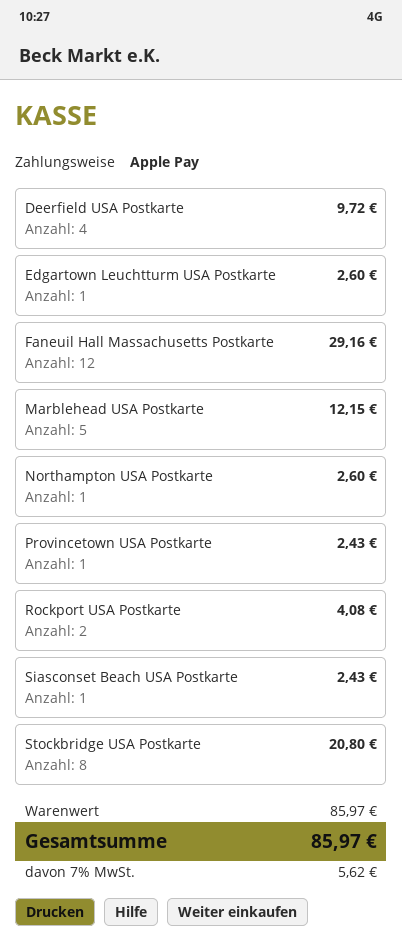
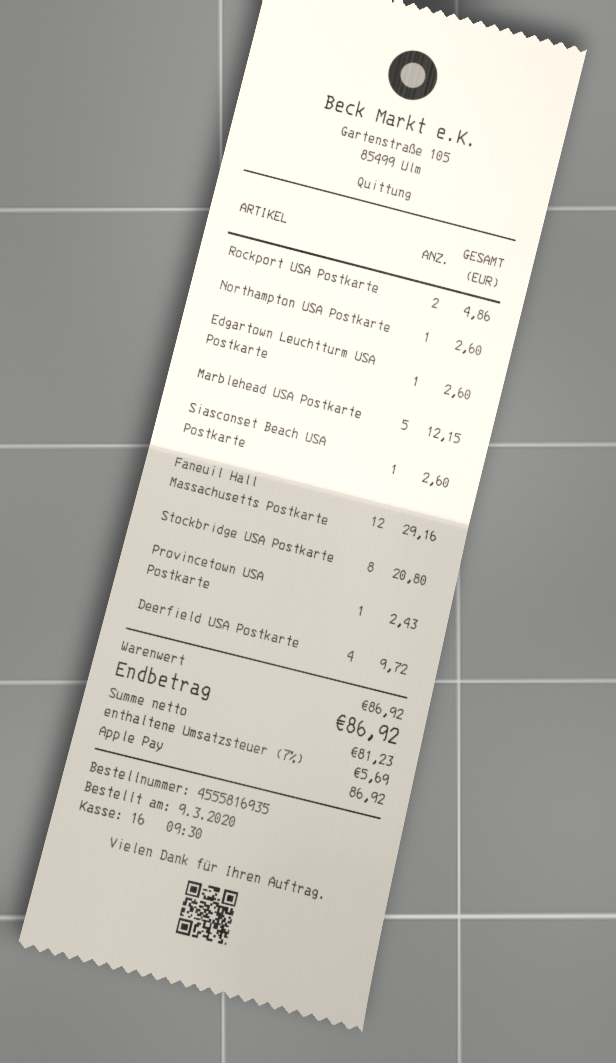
Rockport USA Postkarte: 2 for 4.08 -> 2 for 4.86
Siasconset Beach USA Postkarte: 1 for 2.43 -> 1 for 2.60
subtotal: 85.97 -> 86.92
tax: 7% = 5.62 -> 7% = 5.69
total: 85.97 -> 86.92

